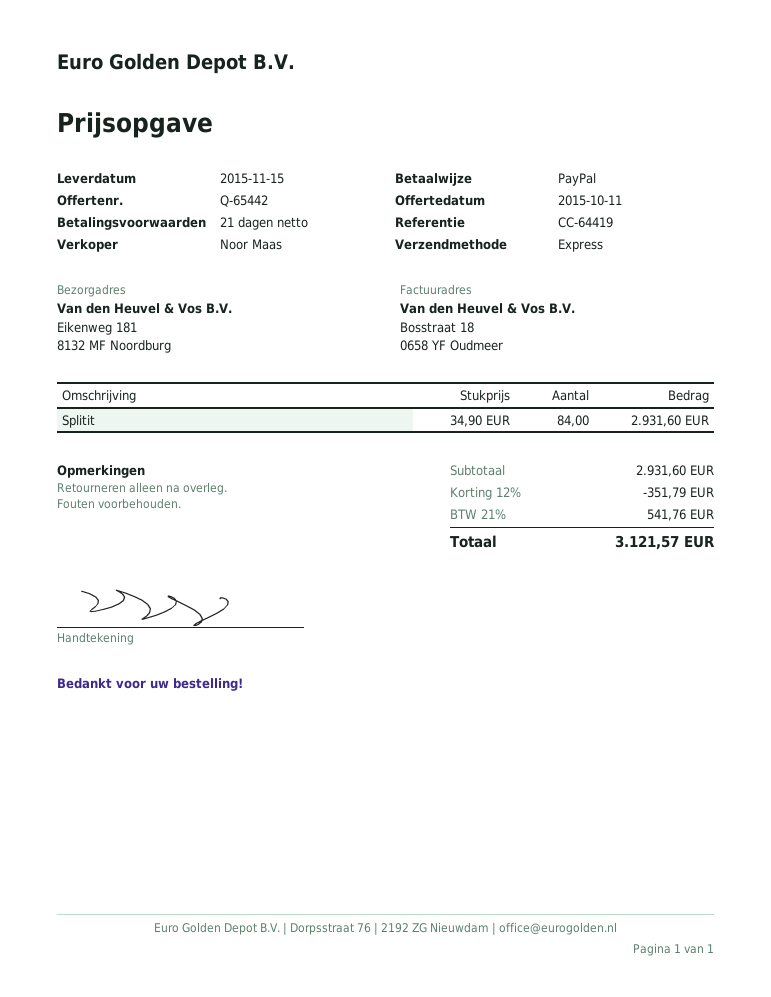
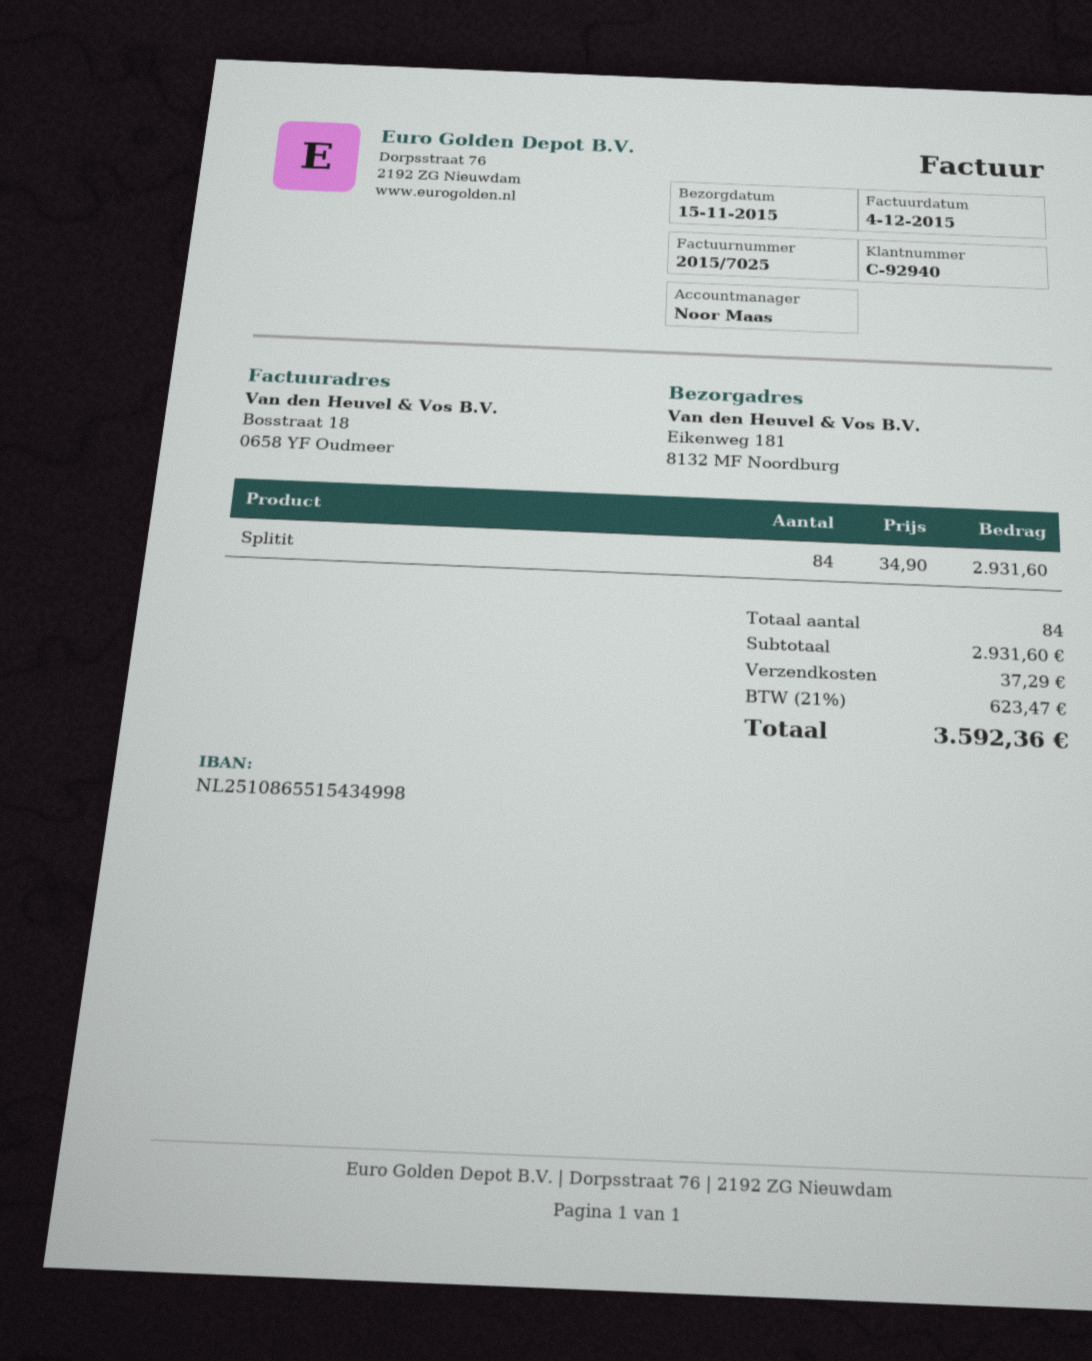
discount: 12% = 351.79 -> none
shipping: none -> 37.29
tax: 21% = 541.76 -> 21% = 623.47
total: 3121.57 -> 3592.36

